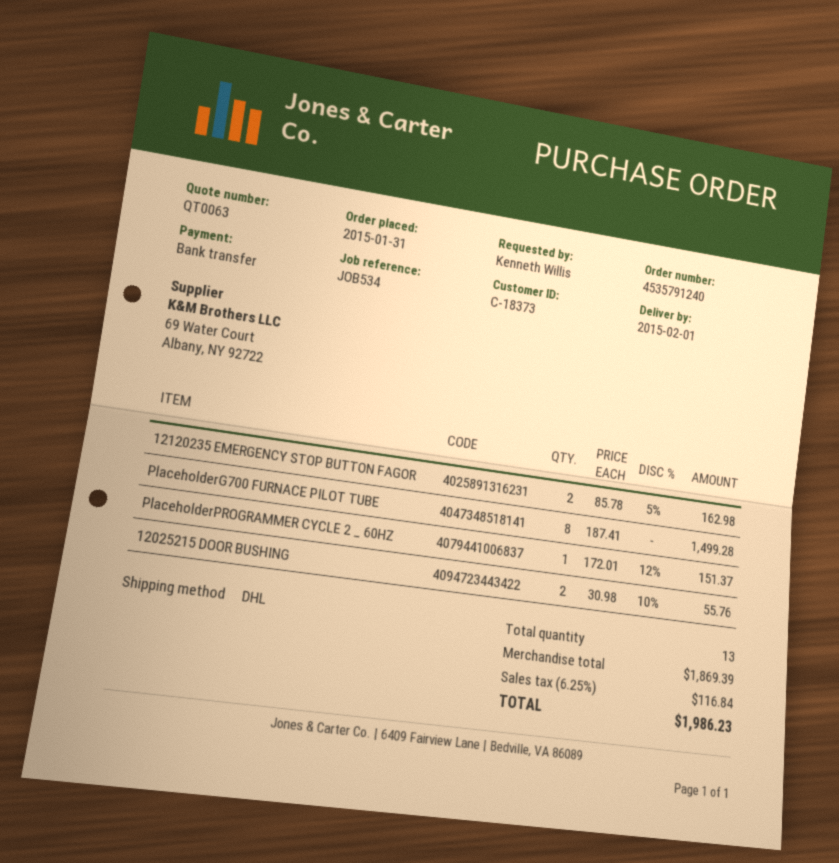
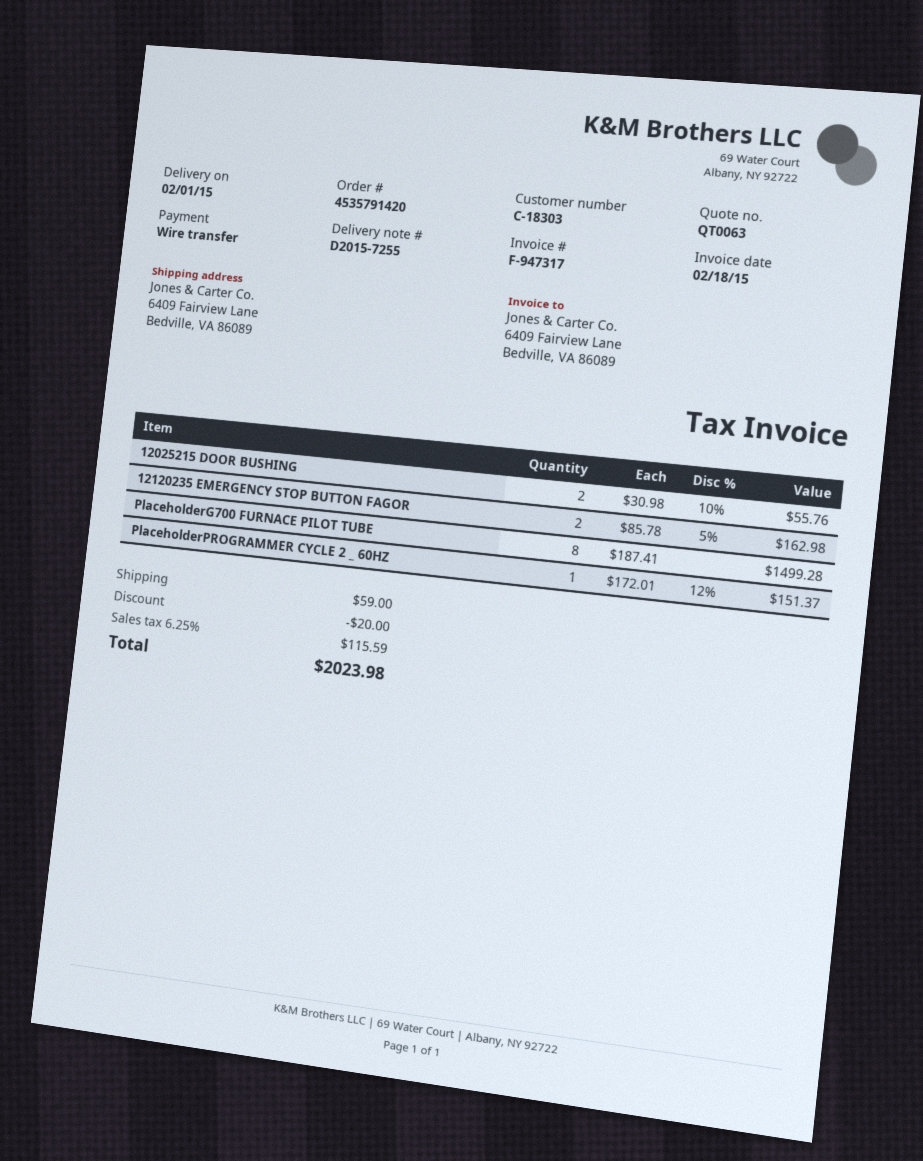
order number: 4535791240 -> 4535791420
customer number: C-18373 -> C-18303
discount: none -> 20.00
shipping: none -> 59.00
tax: 6.25% = 116.84 -> 6.25% = 115.59
total: 1986.23 -> 2023.98

